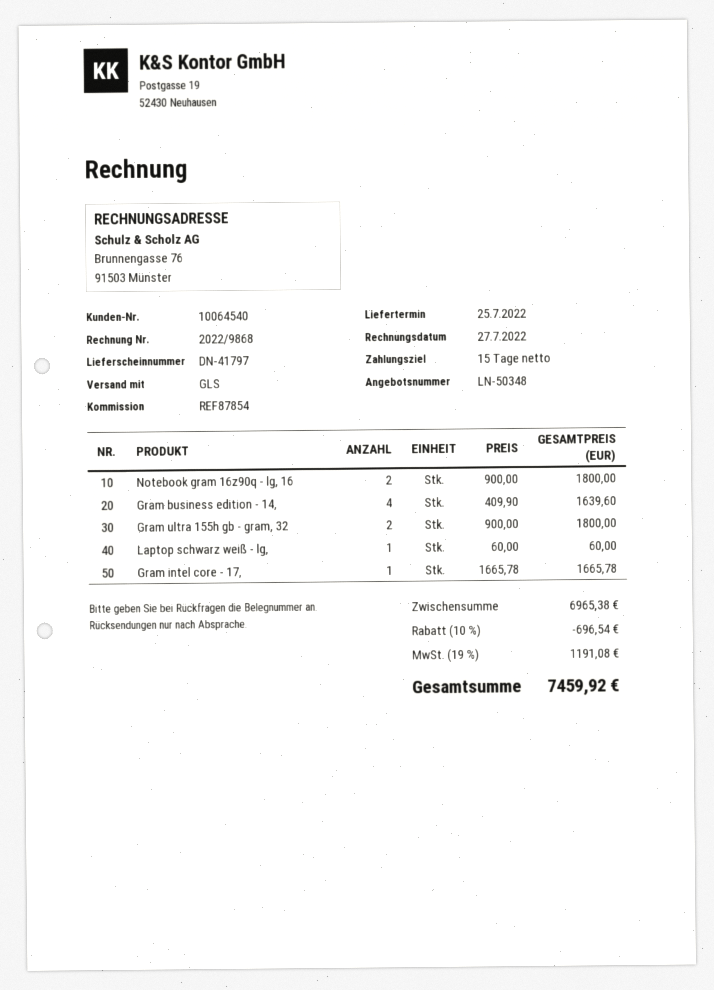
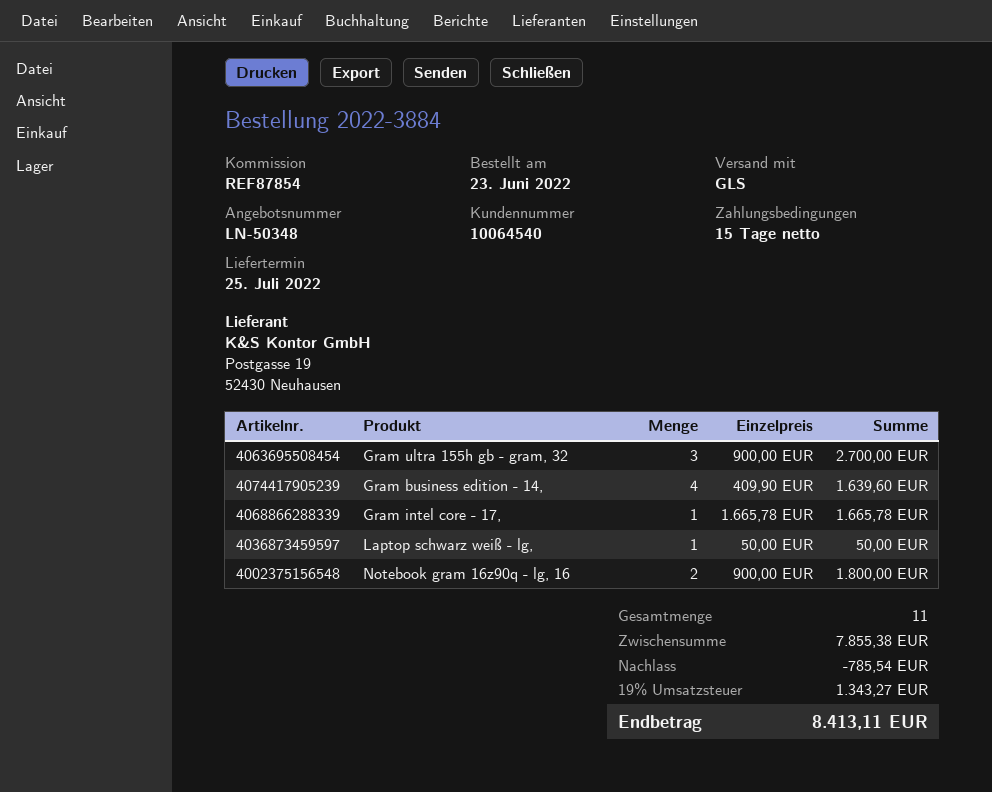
Gram ultra 155h gb - gram, 32: 2 x 900.00 = 1800.00 -> 3 x 900.00 = 2700.00
Laptop schwarz weiß - lg,: 1 x 60.00 = 60.00 -> 1 x 50.00 = 50.00
subtotal: 6965.38 -> 7855.38
discount: 696.54 -> 785.54
tax: 19% = 1191.08 -> 19% = 1343.27
total: 7459.92 -> 8413.11

